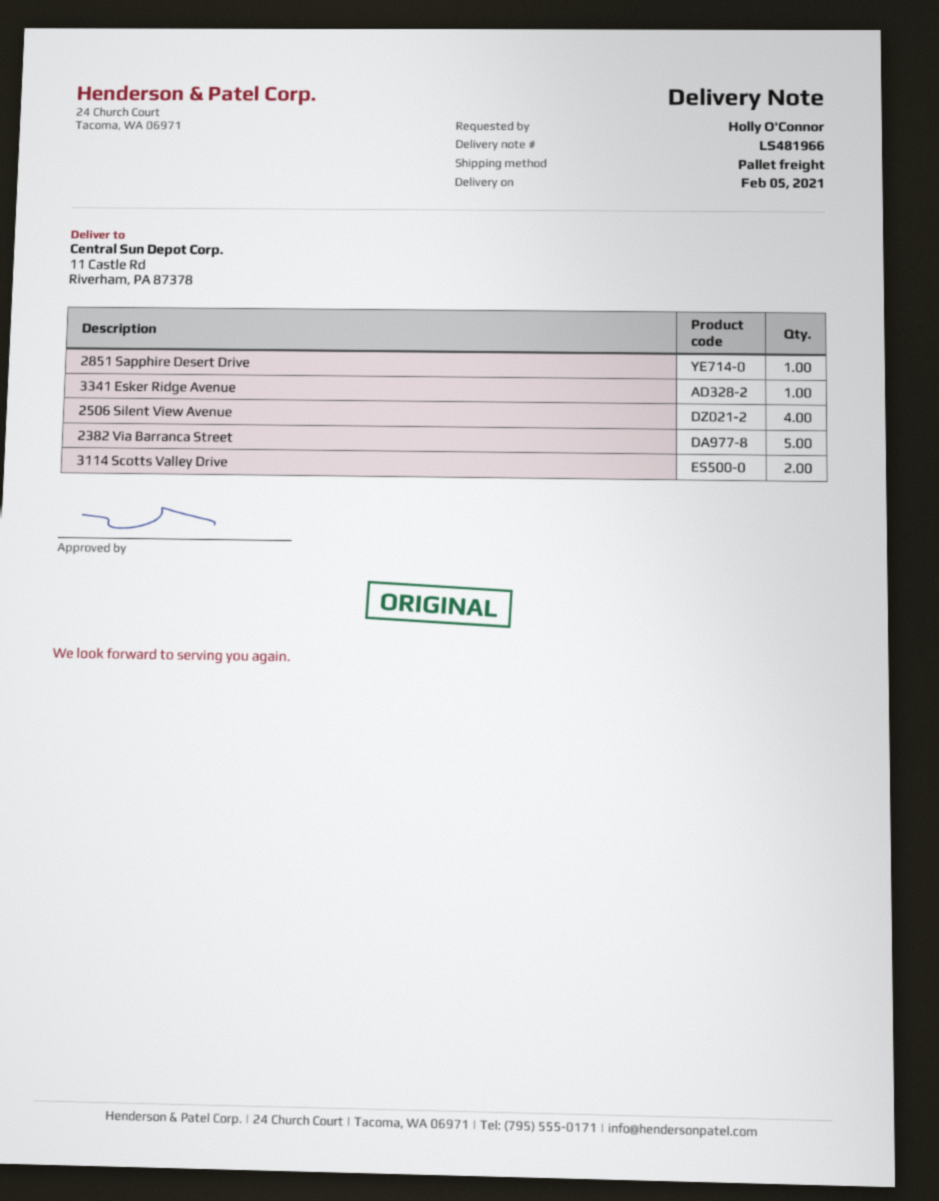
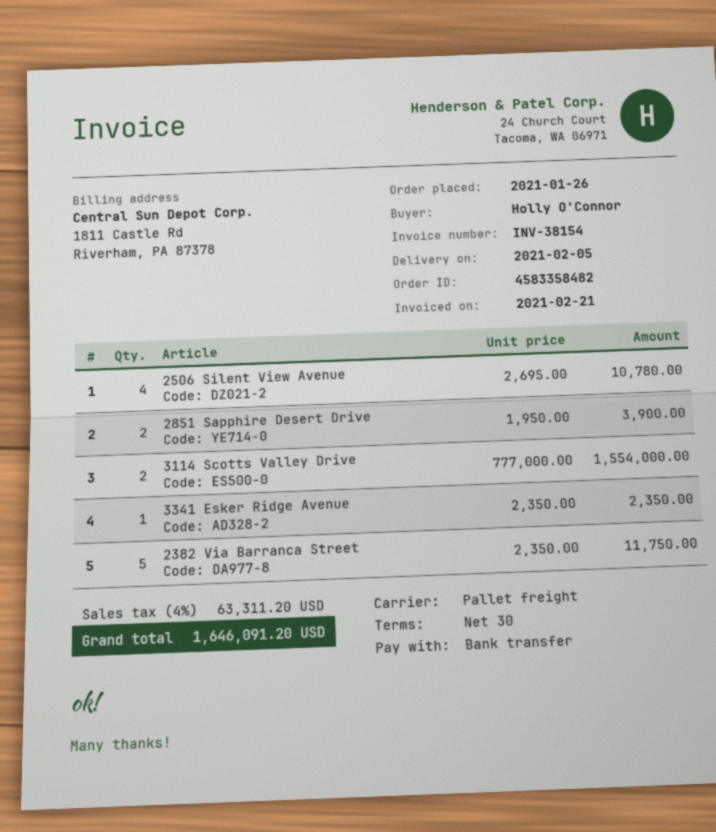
2851 Sapphire Desert Drive: 1 -> 2

